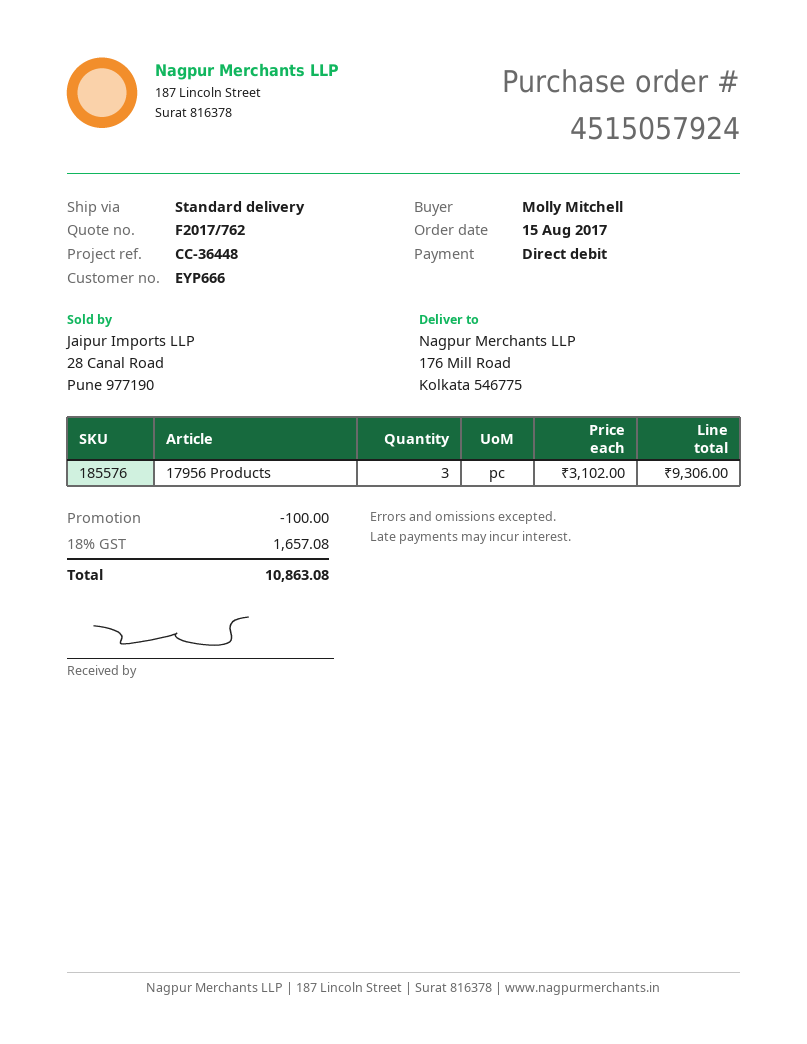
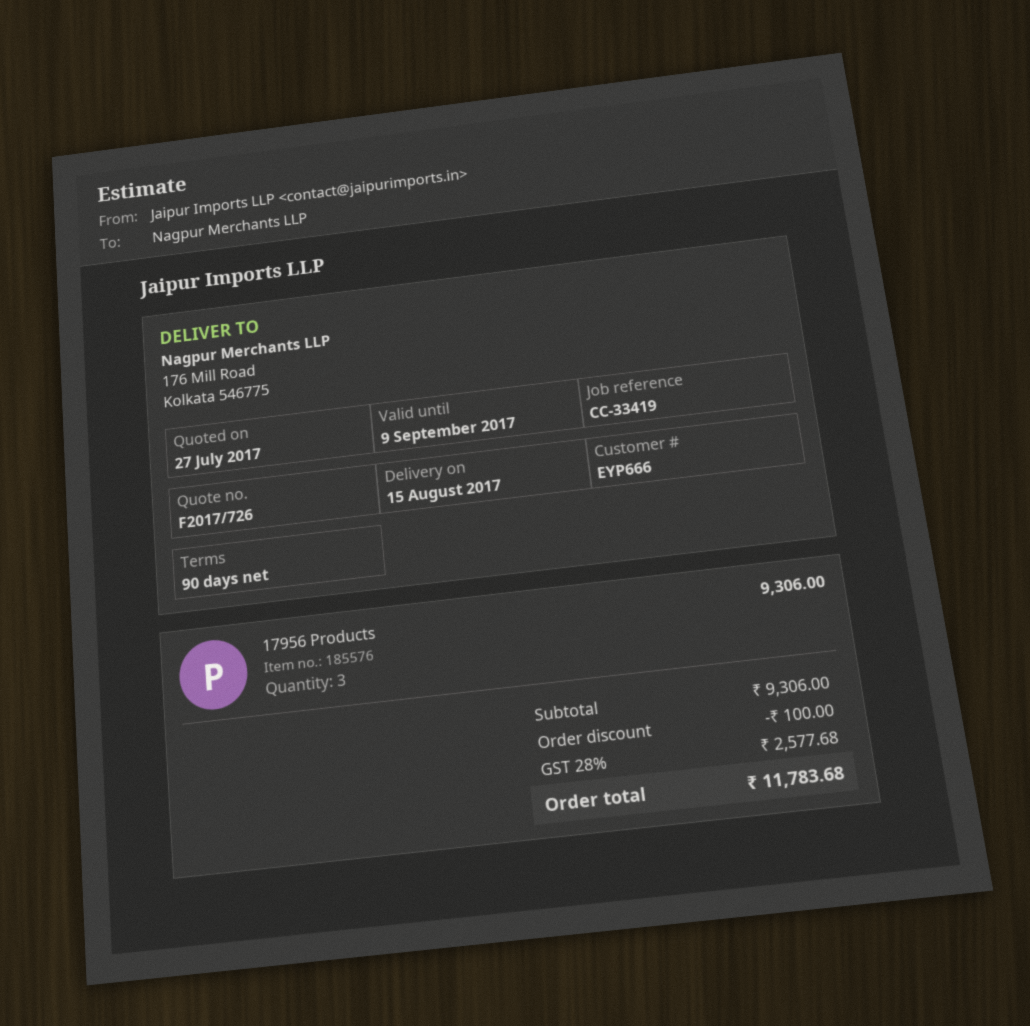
quote number: F2017/762 -> F2017/726
reference: CC-36448 -> CC-33419
tax: 18% = 1657.08 -> 28% = 2577.68
total: 10863.08 -> 11783.68

